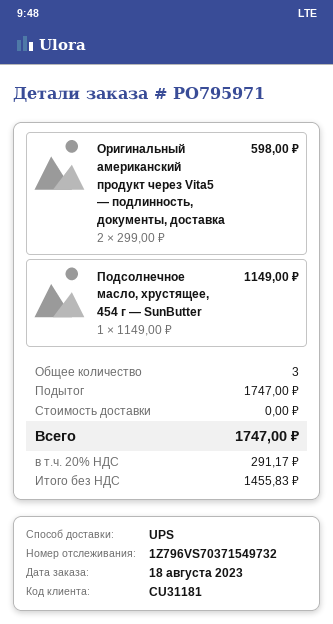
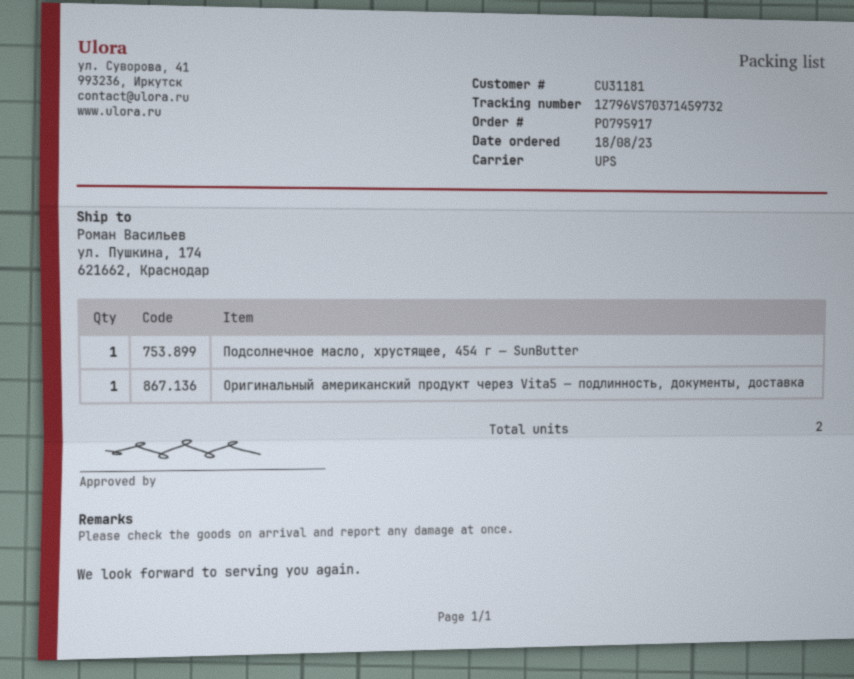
order number: PO795971 -> PO795917
tracking number: 1Z796VS70371549732 -> 1Z796VS70371459732
Оригинальный американский продукт через Vita5 — подлинность, документы, доставка: 2 -> 1
total quantity: 3 -> 2

